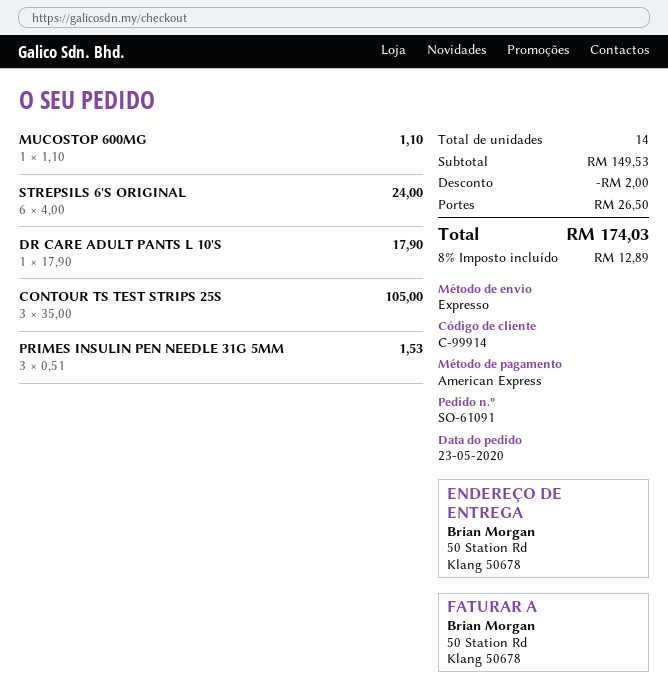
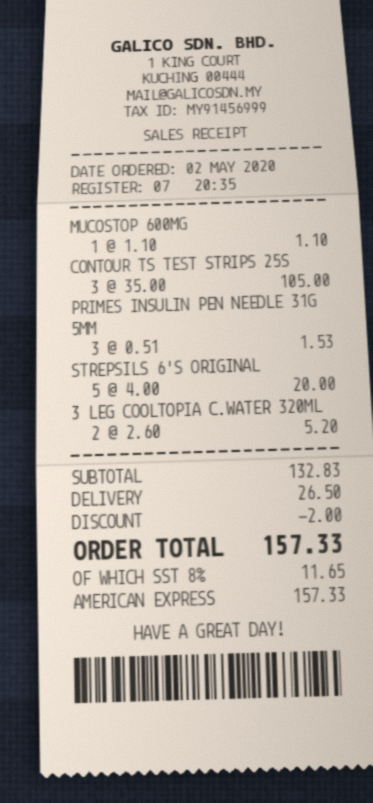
order date: 2020-05-23 -> 2020-05-02
STREPSILS 6'S ORIGINAL: 6 x 4.00 = 24.00 -> 5 x 4.00 = 20.00
DR CARE ADULT PANTS L 10'S: 1 x 17.90 = 17.90 -> none
3 LEG COOLTOPIA C.WATER 320ML: none -> 2 x 2.60 = 5.20
subtotal: 149.53 -> 132.83
tax: 8% = 12.89 -> 8% = 11.65
total: 174.03 -> 157.33

